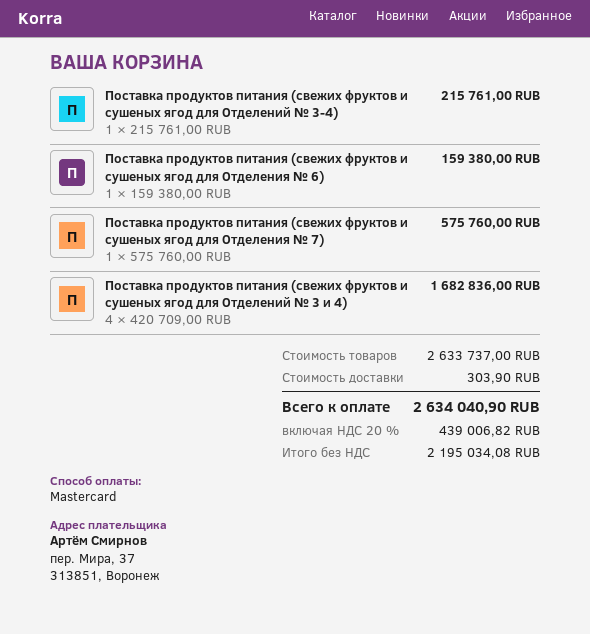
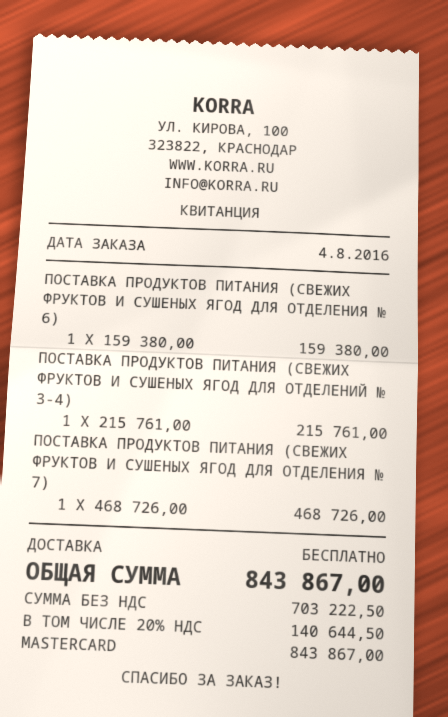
Поставка продуктов питания (свежих фруктов и сушеных ягод для Отделения № 7): 1 x 575760.00 = 575760.00 -> 1 x 468726.00 = 468726.00
Поставка продуктов питания (свежих фруктов и сушеных ягод для Отделений № 3 и 4): 4 x 420709.00 = 1682836.00 -> none
shipping: 303.90 -> 0.00
net: 2195034.08 -> 703222.50
tax: 20% = 439006.82 -> 20% = 140644.50
total: 2634040.90 -> 843867.00

